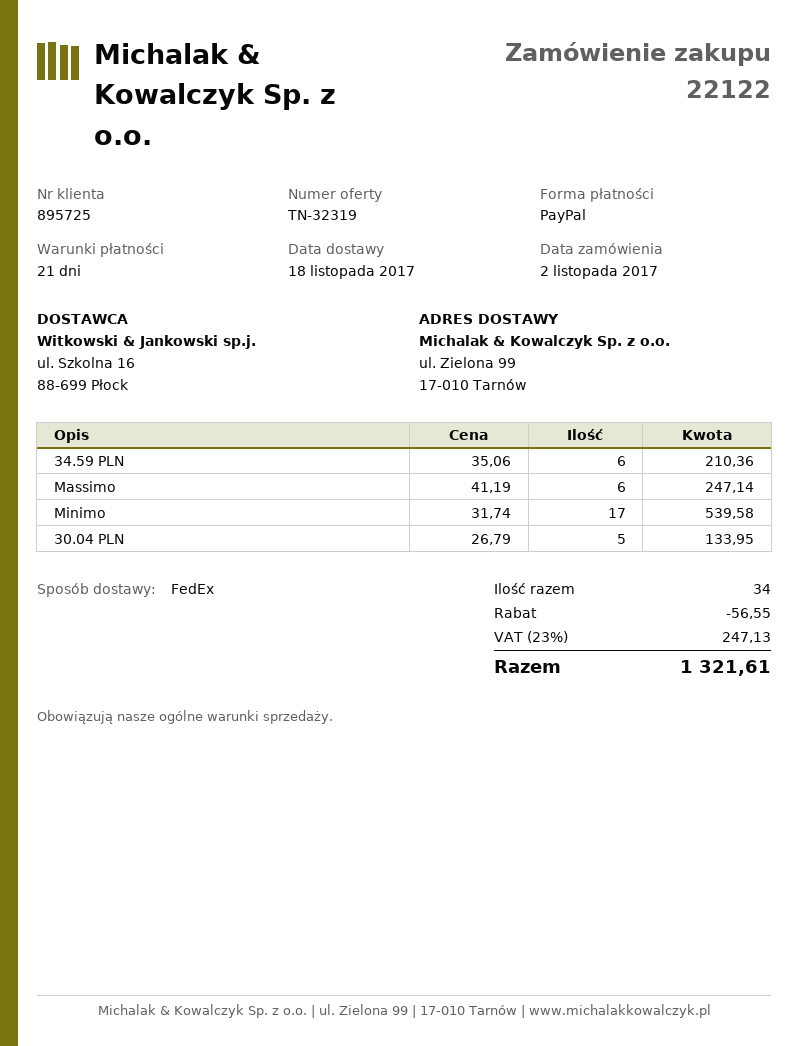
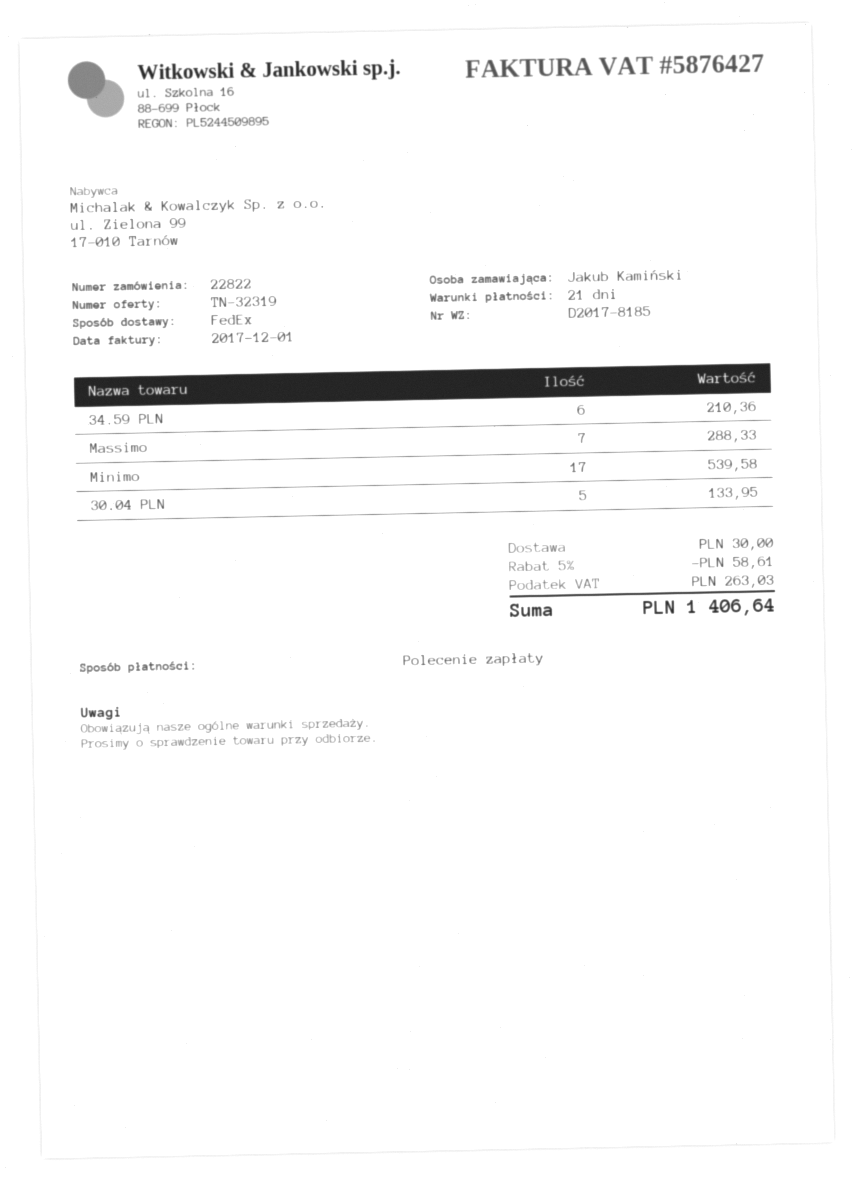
order number: 22122 -> 22822
payment method: PayPal -> direct debit
Massimo: 6 for 247.14 -> 7 for 288.33
discount: 56.55 -> 58.61
shipping: none -> 30.00
tax: 247.13 -> 263.03
total: 1321.61 -> 1406.64

